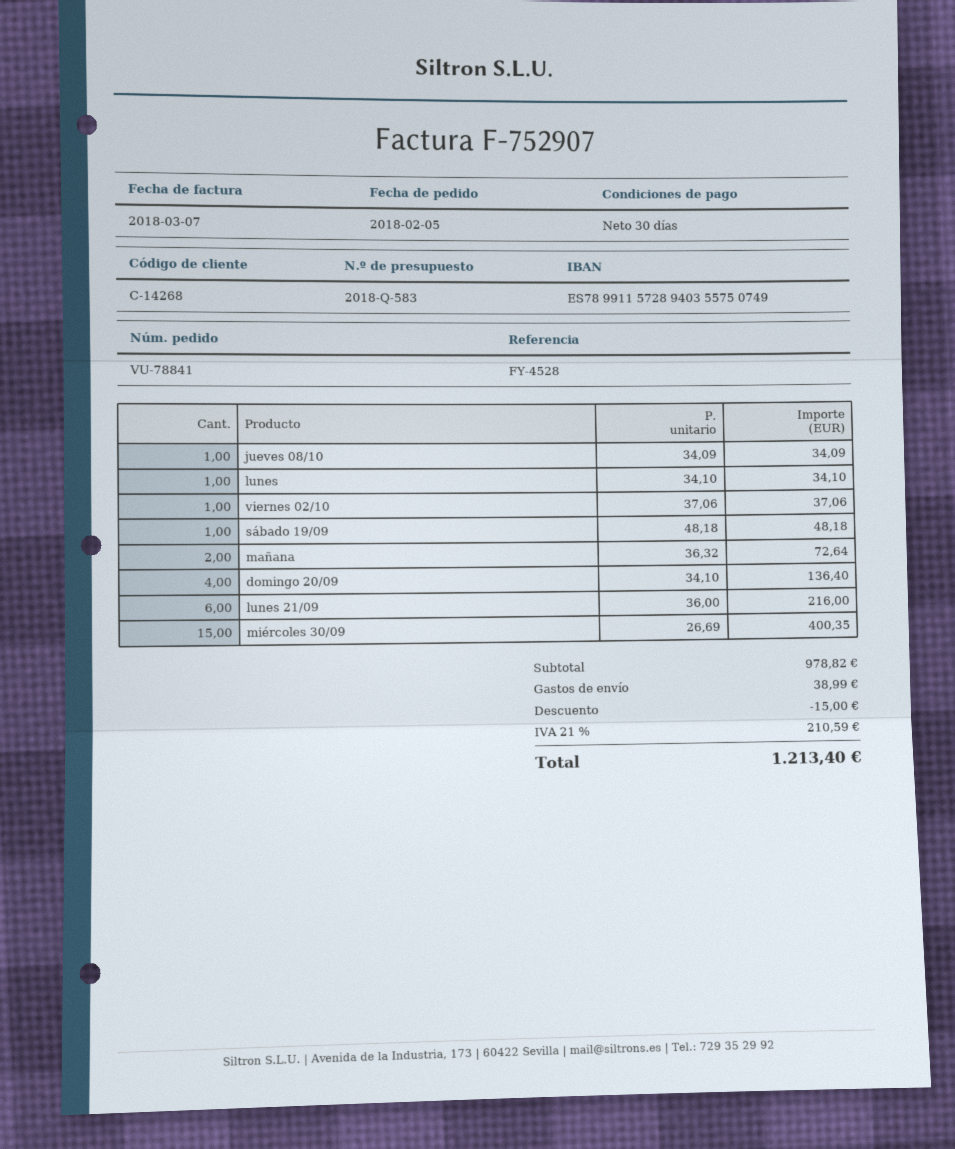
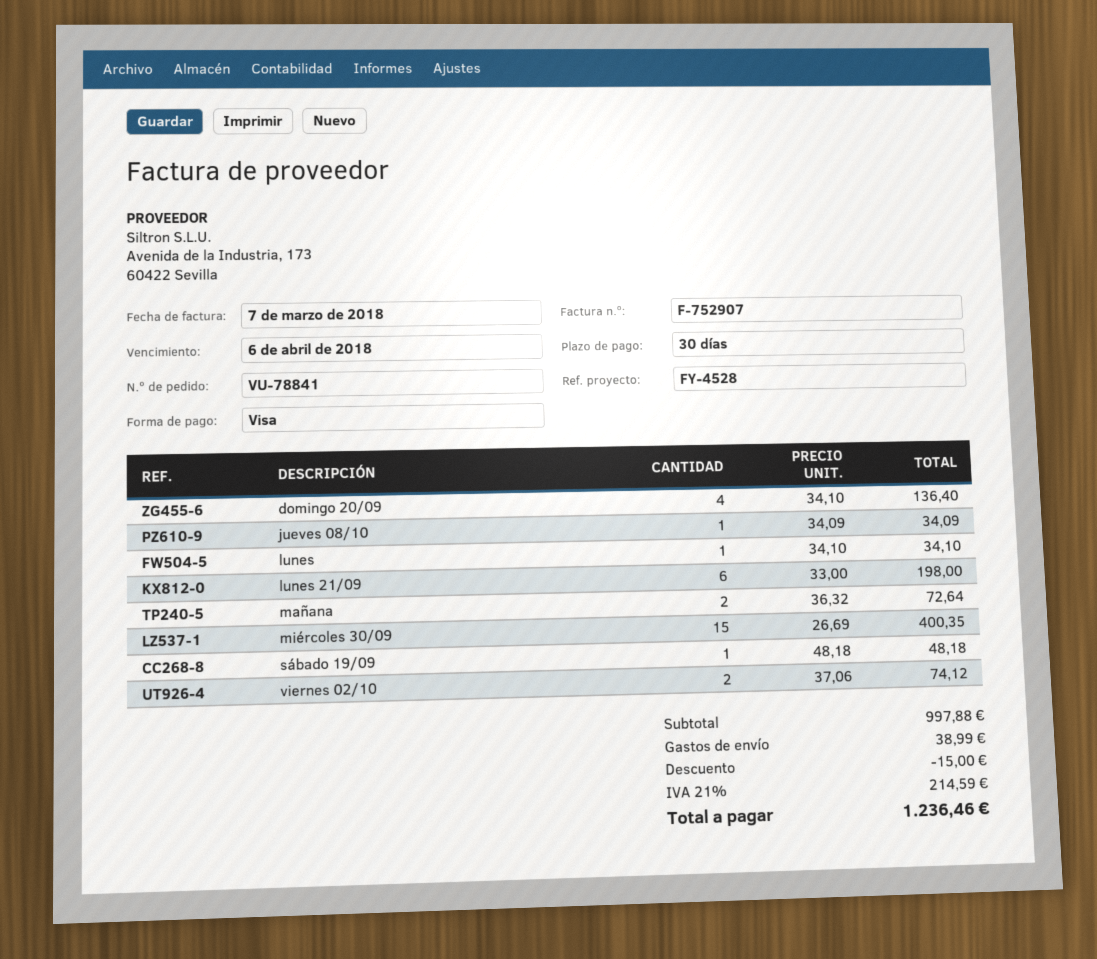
viernes 02/10: 1 x 37.06 = 37.06 -> 2 x 37.06 = 74.12
lunes 21/09: 6 x 36.00 = 216.00 -> 6 x 33.00 = 198.00
subtotal: 978.82 -> 997.88
tax: 21% = 210.59 -> 21% = 214.59
total: 1213.40 -> 1236.46

